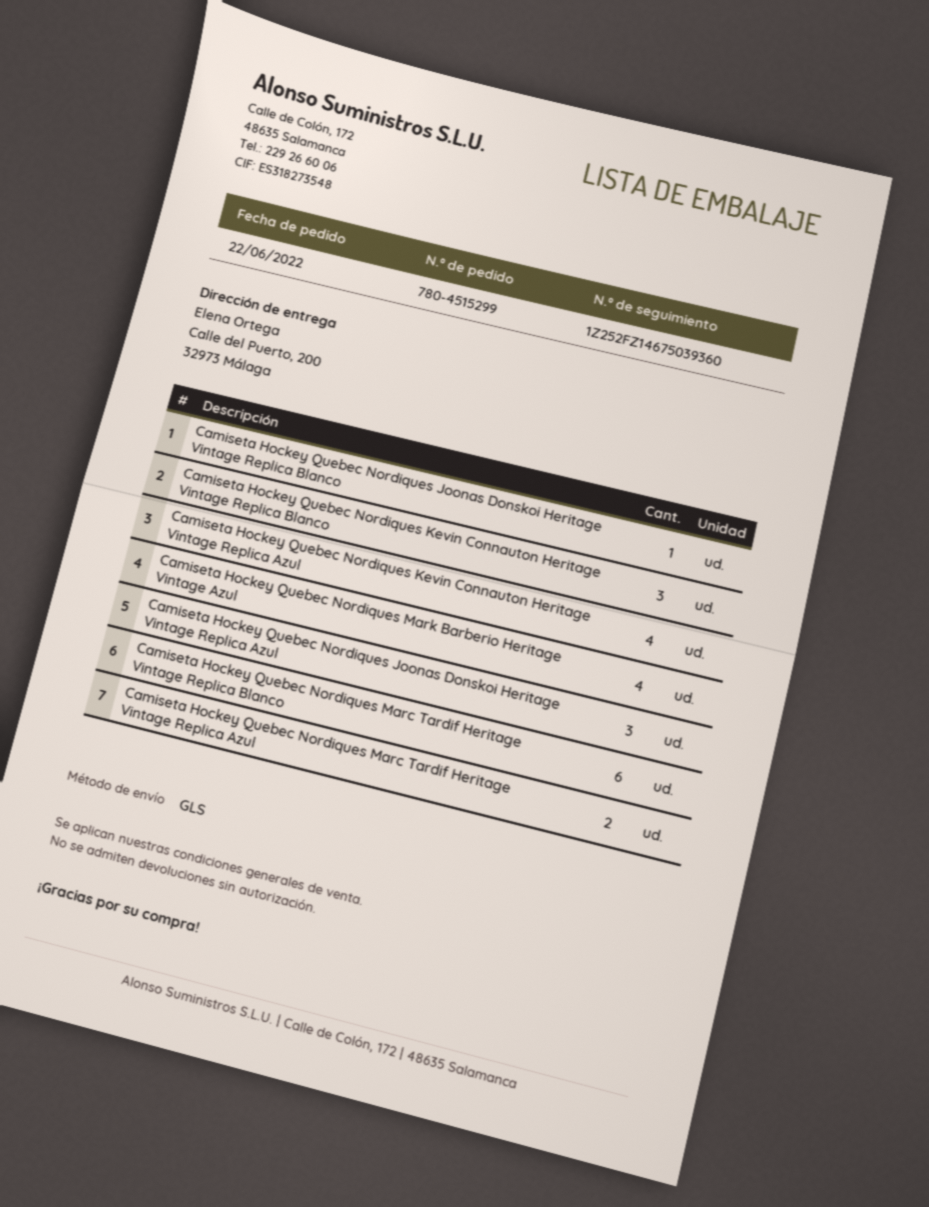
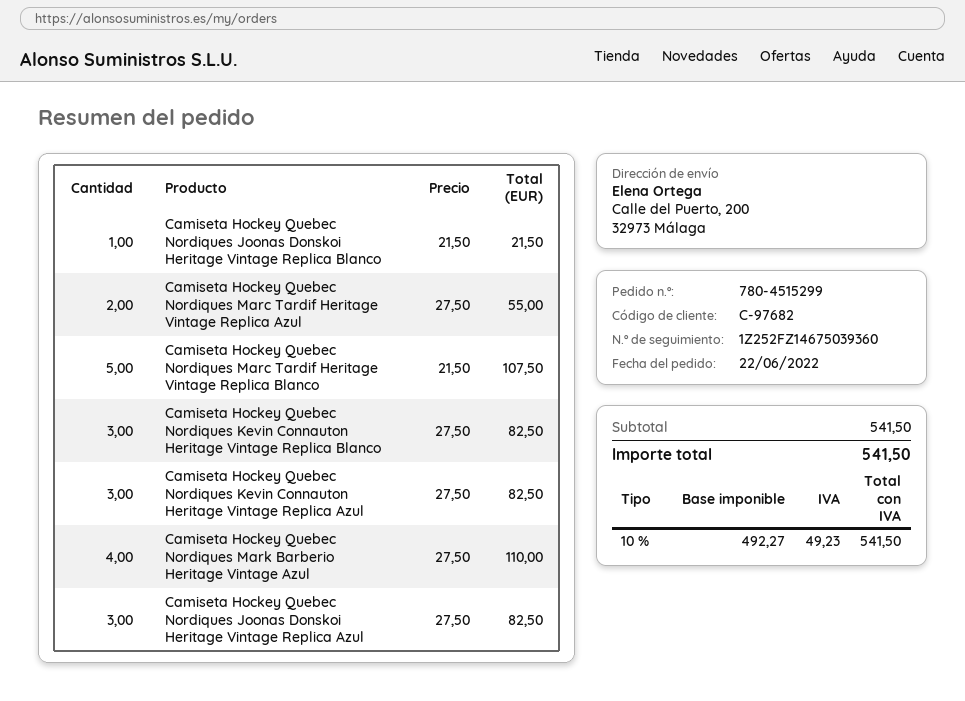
Camiseta Hockey Quebec Nordiques Kevin Connauton Heritage Vintage Replica Azul: 4 -> 3
Camiseta Hockey Quebec Nordiques Marc Tardif Heritage Vintage Replica Blanco: 6 -> 5

